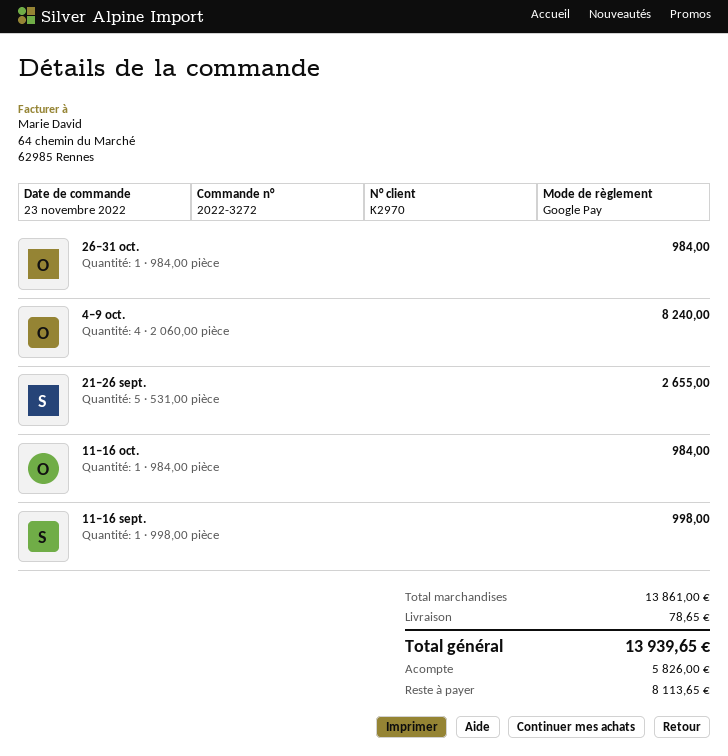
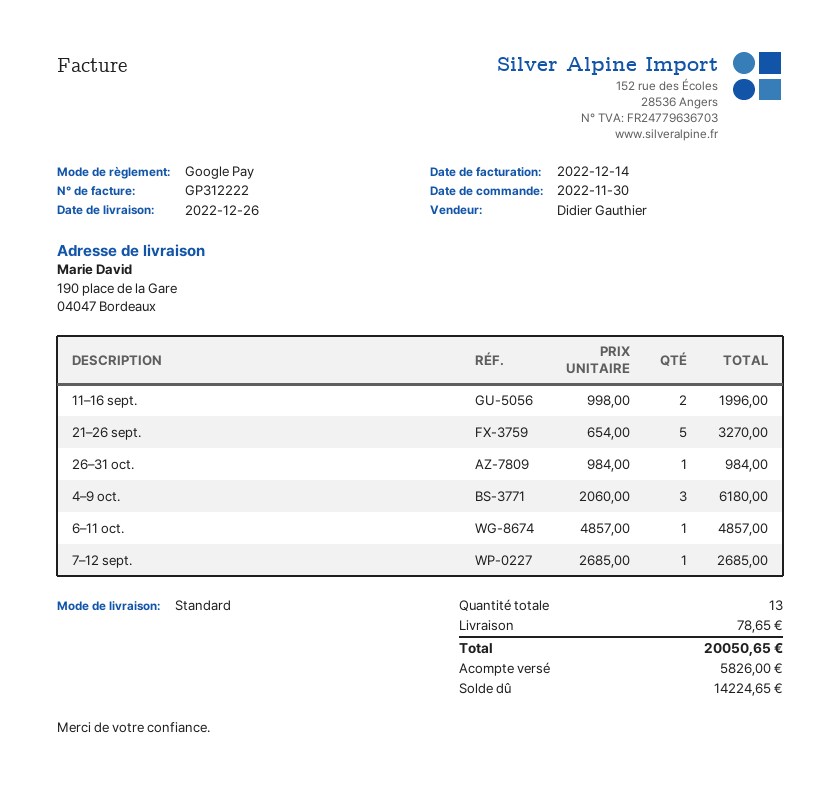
order date: 2022-11-23 -> 2022-11-30
4–9 oct.: 4 x 2060.00 = 8240.00 -> 3 x 2060.00 = 6180.00
21–26 sept.: 5 x 531.00 = 2655.00 -> 5 x 654.00 = 3270.00
11–16 oct.: 1 x 984.00 = 984.00 -> none
11–16 sept.: 1 x 998.00 = 998.00 -> 2 x 998.00 = 1996.00
6–11 oct.: none -> 1 x 4857.00 = 4857.00
7–12 sept.: none -> 1 x 2685.00 = 2685.00
total: 13939.65 -> 20050.65
balance: 8113.65 -> 14224.65

